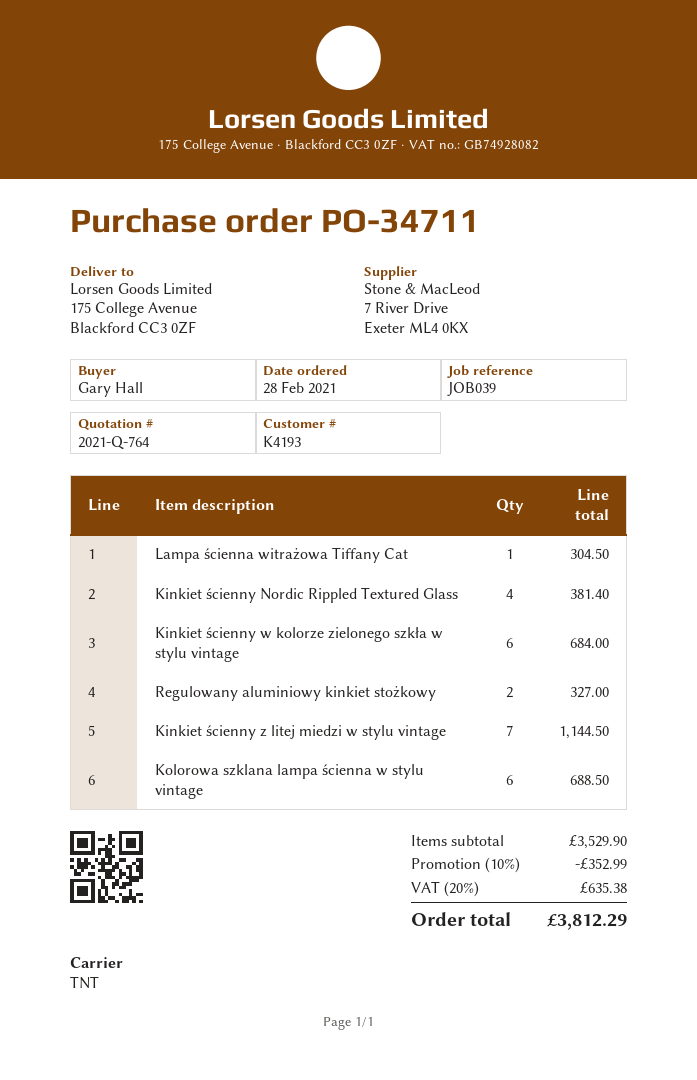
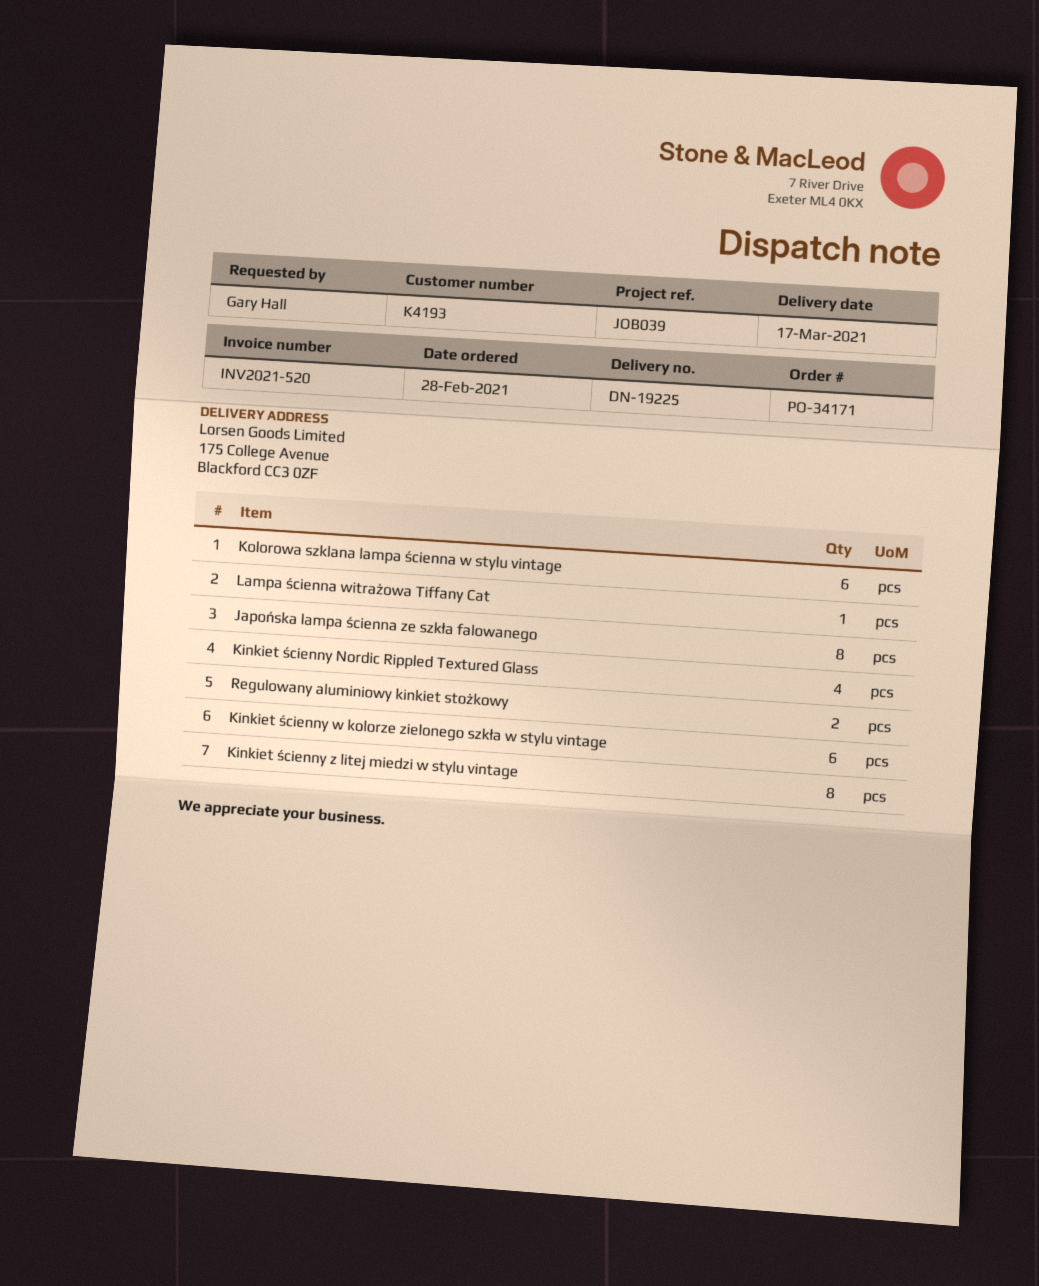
order number: PO-34711 -> PO-34171
Kinkiet ścienny z litej miedzi w stylu vintage: 7 -> 8
Japońska lampa ścienna ze szkła falowanego: none -> 8

